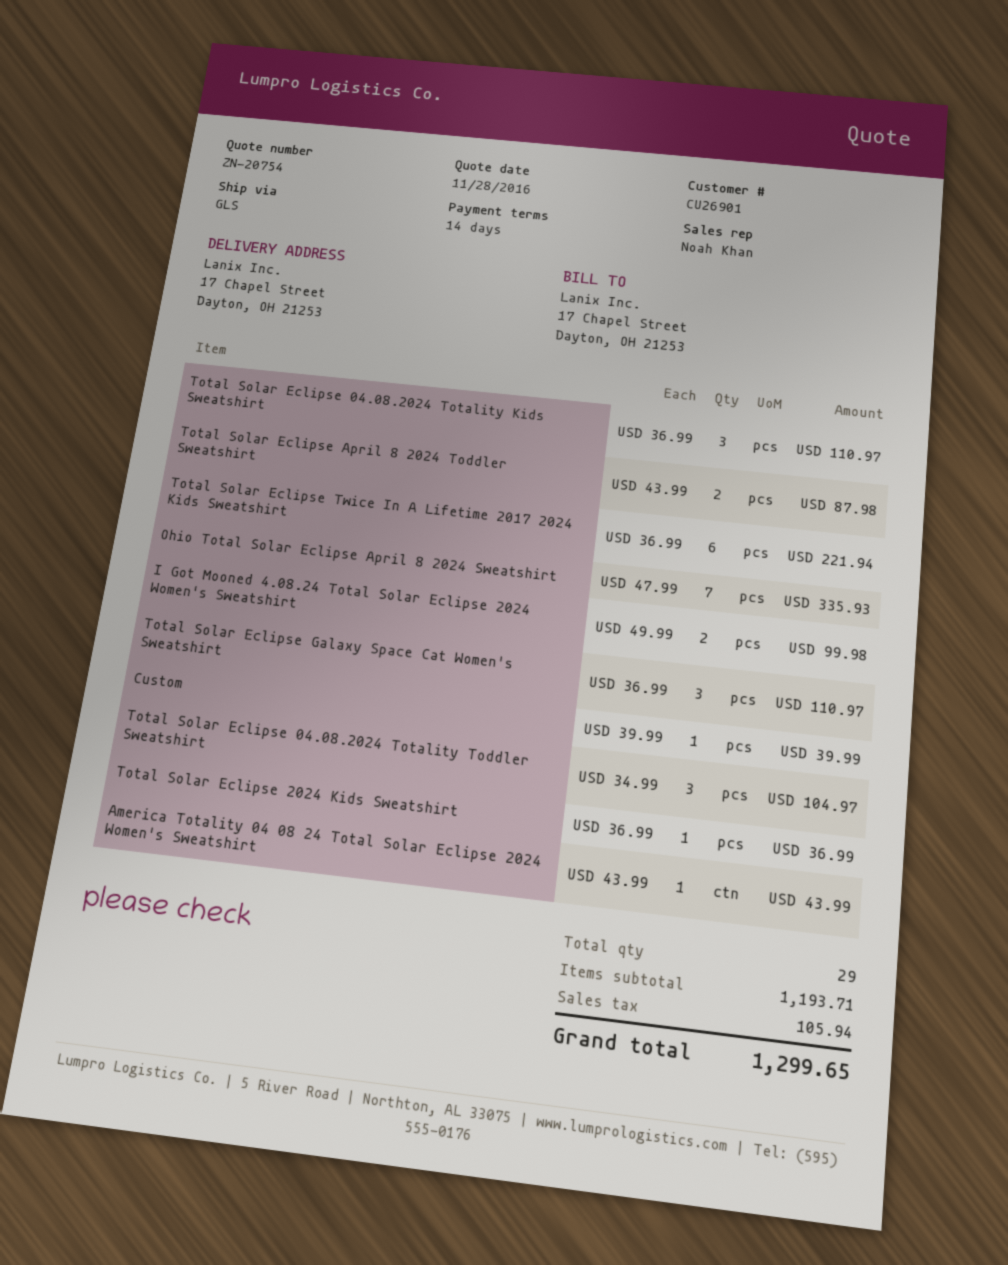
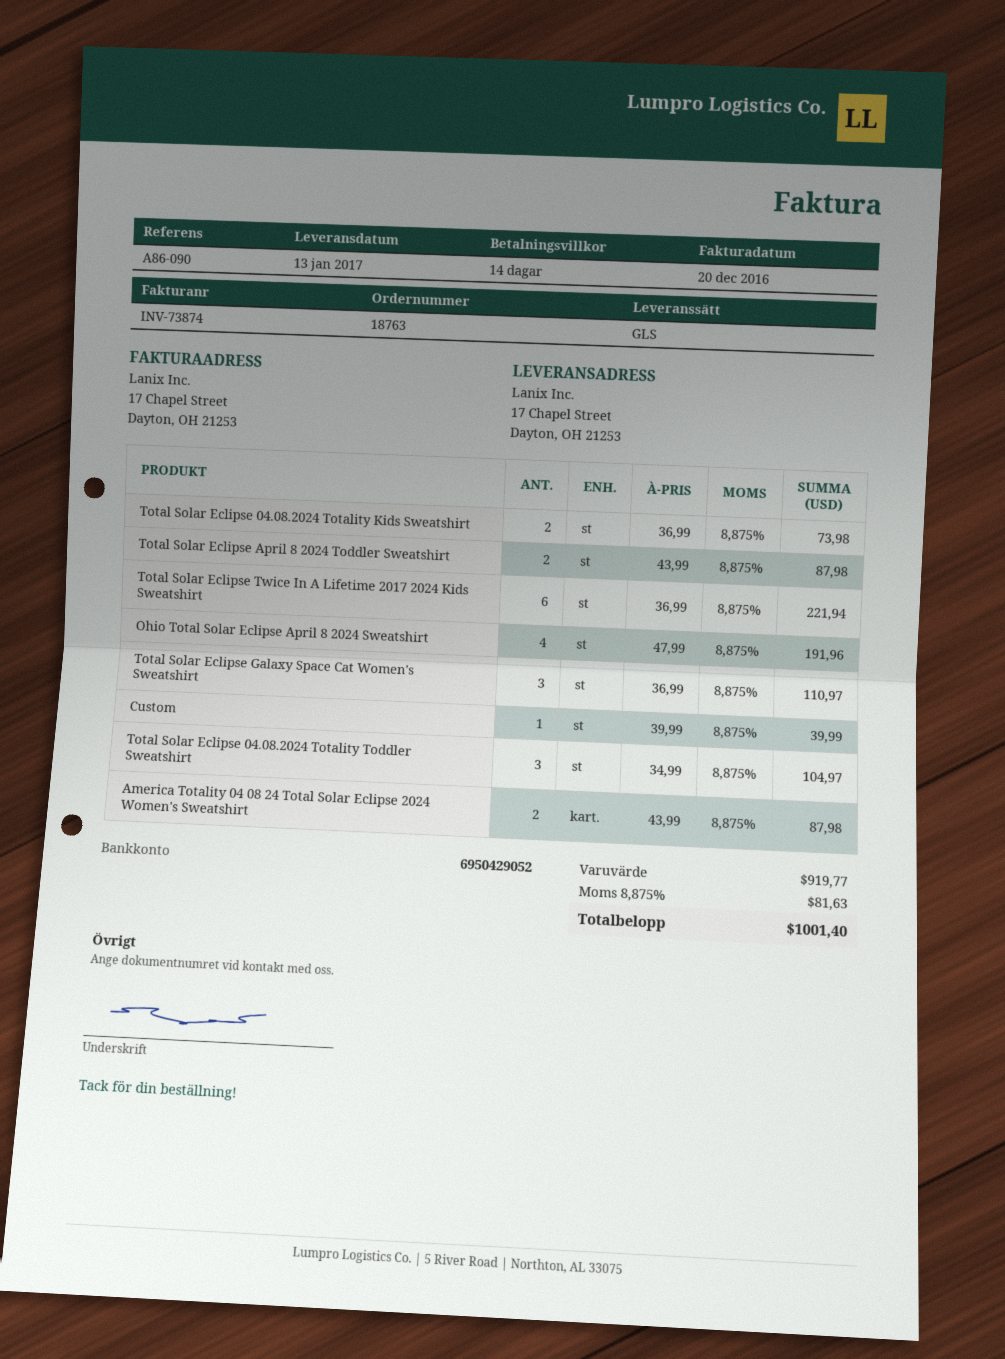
Total Solar Eclipse 04.08.2024 Totality Kids Sweatshirt: 3 x 36.99 = 110.97 -> 2 x 36.99 = 73.98
Ohio Total Solar Eclipse April 8 2024 Sweatshirt: 7 x 47.99 = 335.93 -> 4 x 47.99 = 191.96
I Got Mooned 4.08.24 Total Solar Eclipse 2024 Women's Sweatshirt: 2 x 49.99 = 99.98 -> none
Total Solar Eclipse 2024 Kids Sweatshirt: 1 x 36.99 = 36.99 -> none
America Totality 04 08 24 Total Solar Eclipse 2024 Women's Sweatshirt: 1 x 43.99 = 43.99 -> 2 x 43.99 = 87.98
subtotal: 1193.71 -> 919.77
tax: 105.94 -> 81.63
total: 1299.65 -> 1001.40

